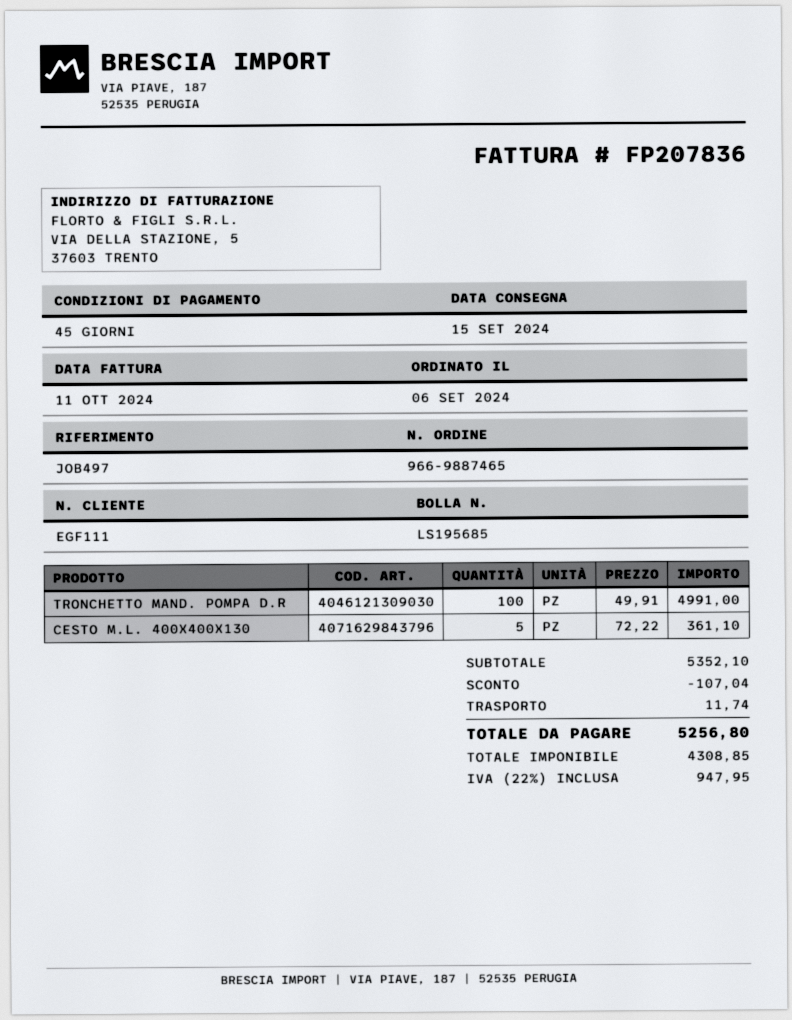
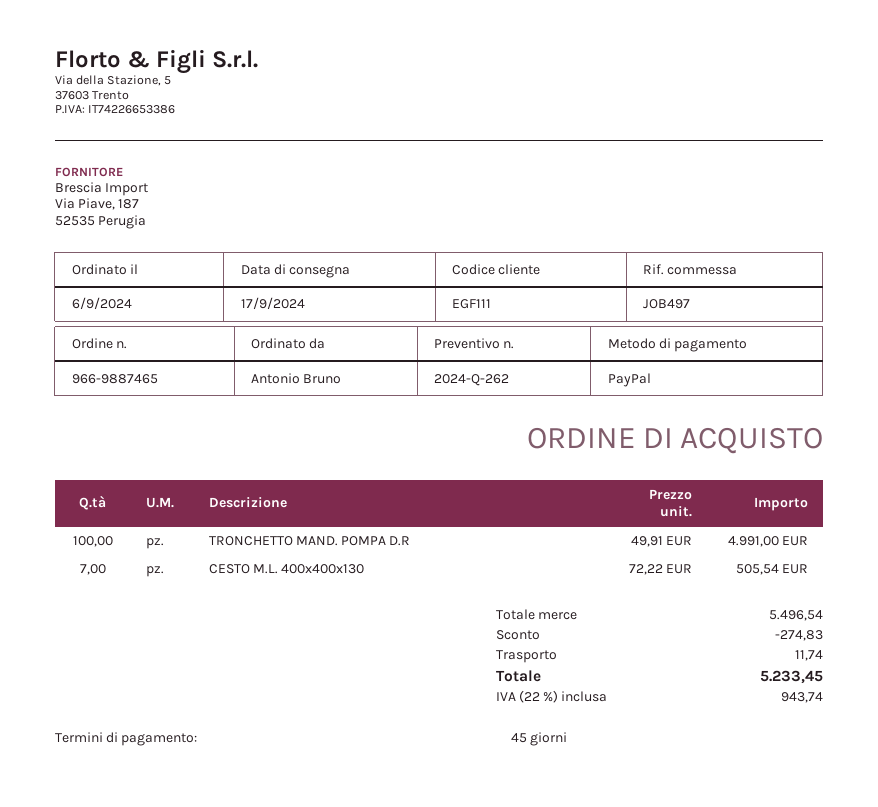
delivery date: 2024-09-15 -> 2024-09-17
CESTO M.L. 400X400X130: 5 x 72.22 = 361.10 -> 7 x 72.22 = 505.54
subtotal: 5352.10 -> 5496.54
discount: 107.04 -> 274.83
tax: 22% = 947.95 -> 22% = 943.74
total: 5256.80 -> 5233.45

